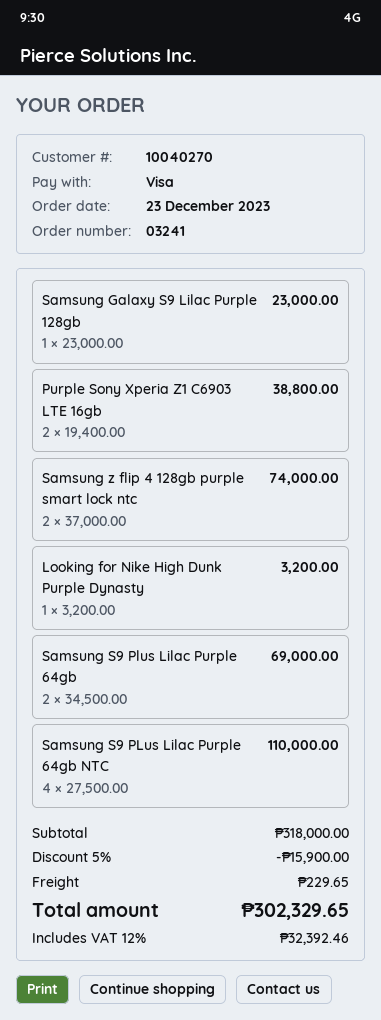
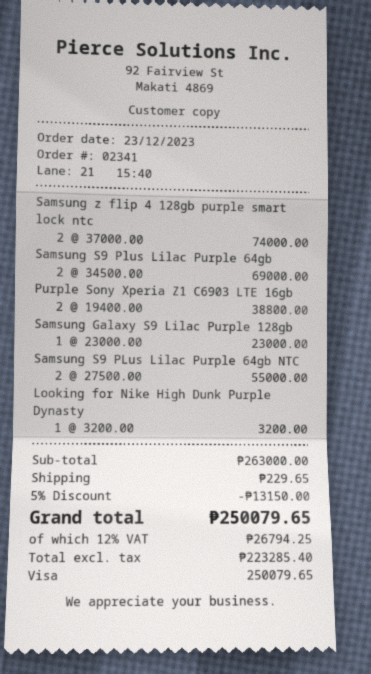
order number: 03241 -> 02341
Samsung S9 PLus Lilac Purple 64gb NTC: 4 x 27500.00 = 110000.00 -> 2 x 27500.00 = 55000.00
subtotal: 318000.00 -> 263000.00
discount: 5% = 15900.00 -> 5% = 13150.00
tax: 12% = 32392.46 -> 12% = 26794.25
total: 302329.65 -> 250079.65

